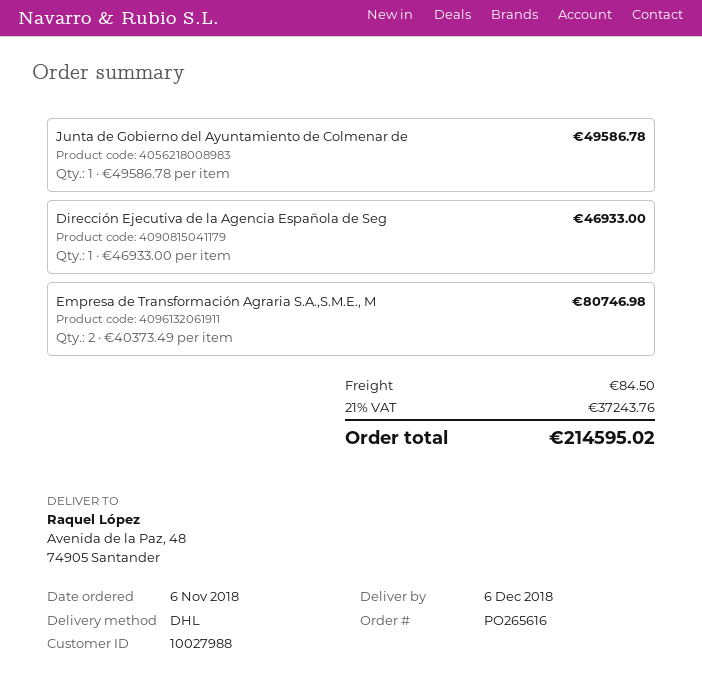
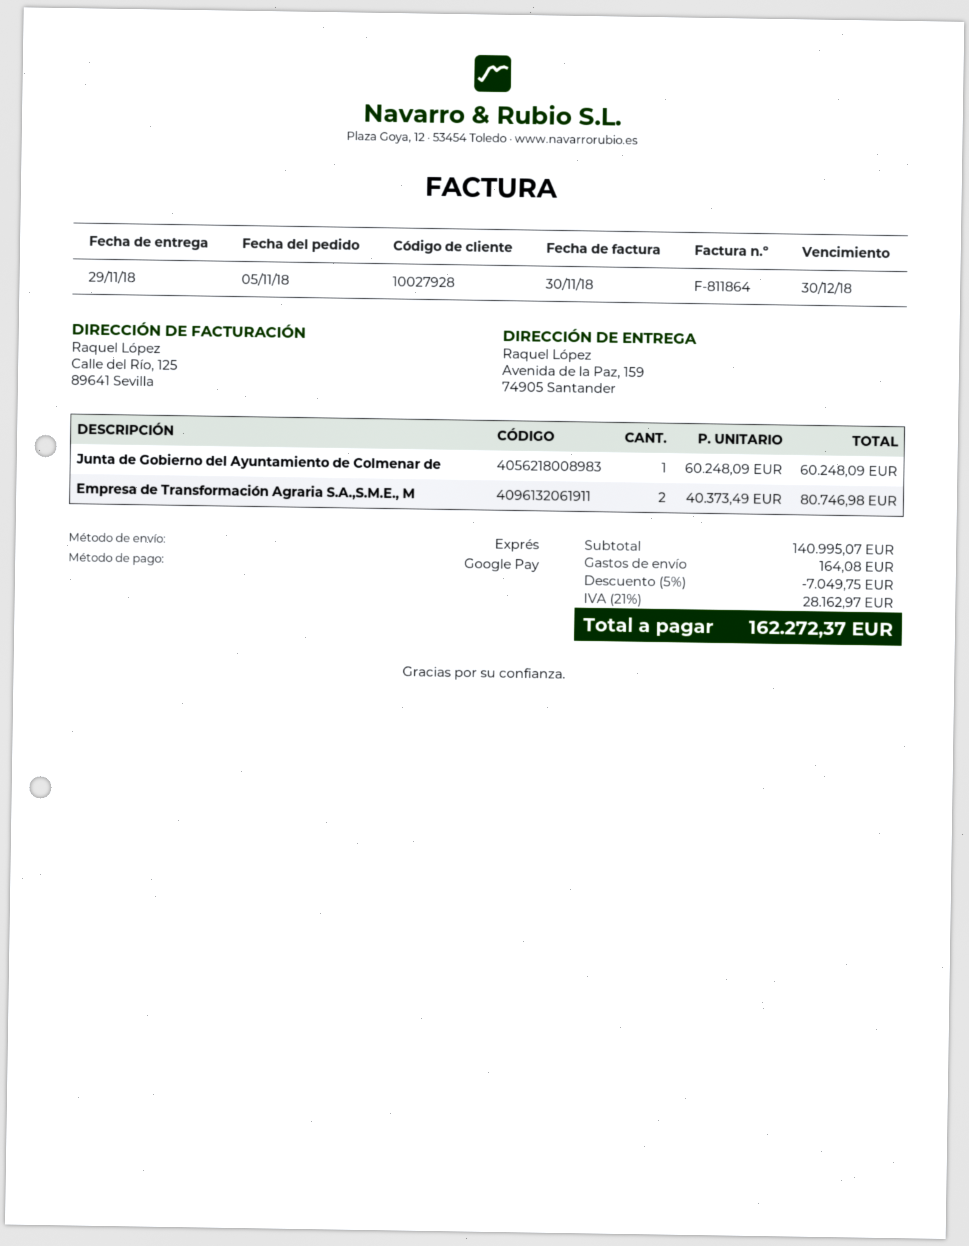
order date: 2018-11-06 -> 2018-11-05
delivery date: 2018-12-06 -> 2018-11-29
customer number: 10027988 -> 10027928
shipping method: DHL -> express
ship to: Avenida de la Paz, 48, 74905 Santander -> Avenida de la Paz, 159, 74905 Santander
Junta de Gobierno del Ayuntamiento de Colmenar de: 1 x 49586.78 = 49586.78 -> 1 x 60248.09 = 60248.09
Dirección Ejecutiva de la Agencia Española de Seg: 1 x 46933.00 = 46933.00 -> none
discount: none -> 5% = 7049.75
shipping: 84.50 -> 164.08
tax: 21% = 37243.76 -> 21% = 28162.97
total: 214595.02 -> 162272.37

